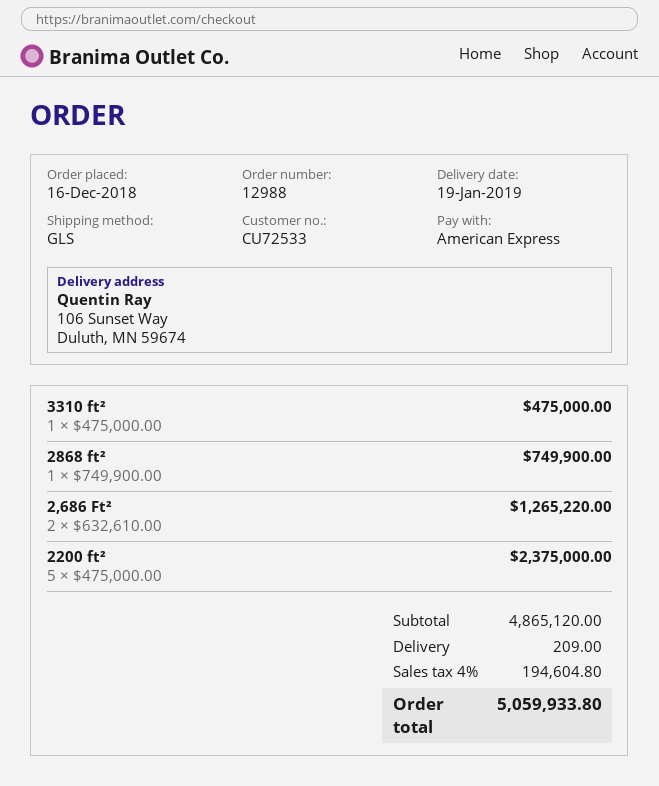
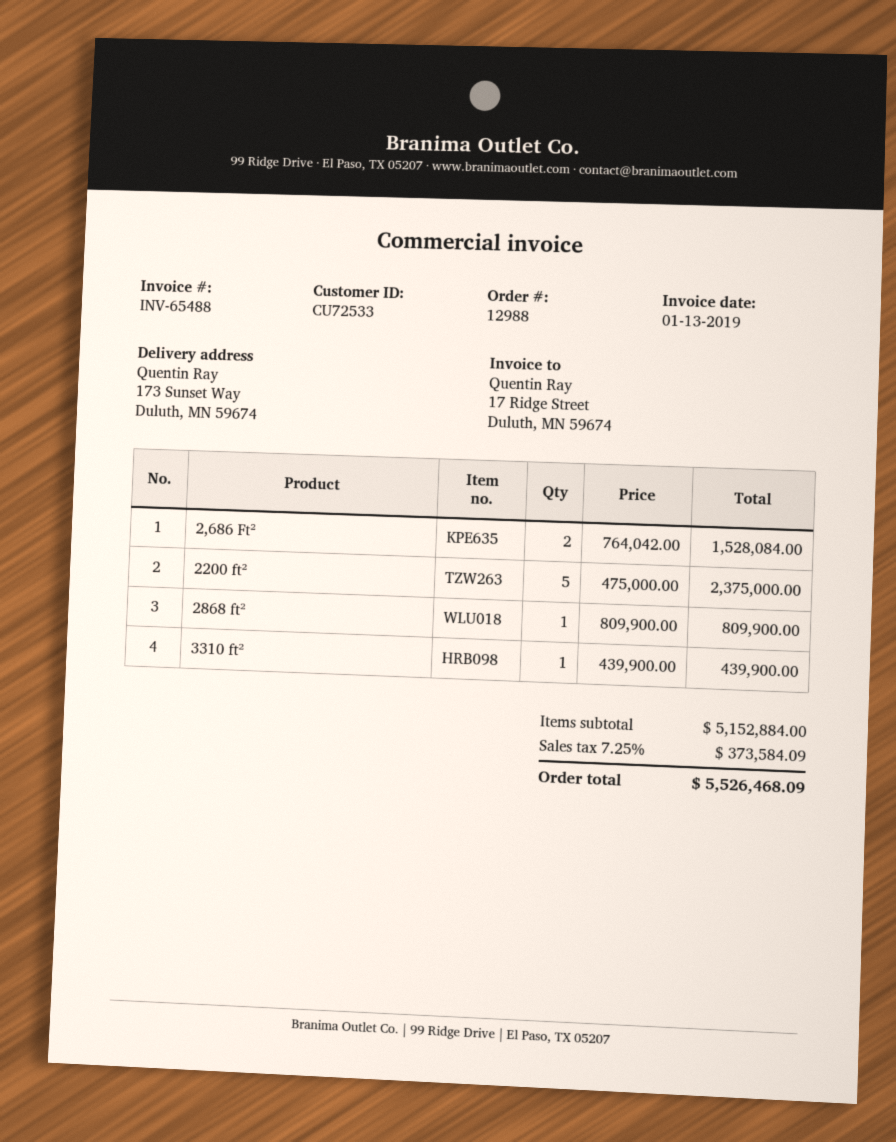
ship to: 106 Sunset Way, Duluth, MN 59674 -> 173 Sunset Way, Duluth, MN 59674
3310 ft²: 1 x 475000.00 = 475000.00 -> 1 x 439900.00 = 439900.00
2868 ft²: 1 x 749900.00 = 749900.00 -> 1 x 809900.00 = 809900.00
2,686 Ft²: 2 x 632610.00 = 1265220.00 -> 2 x 764042.00 = 1528084.00
subtotal: 4865120.00 -> 5152884.00
shipping: 209.00 -> none
tax: 4% = 194604.80 -> 7.25% = 373584.09
total: 5059933.80 -> 5526468.09

